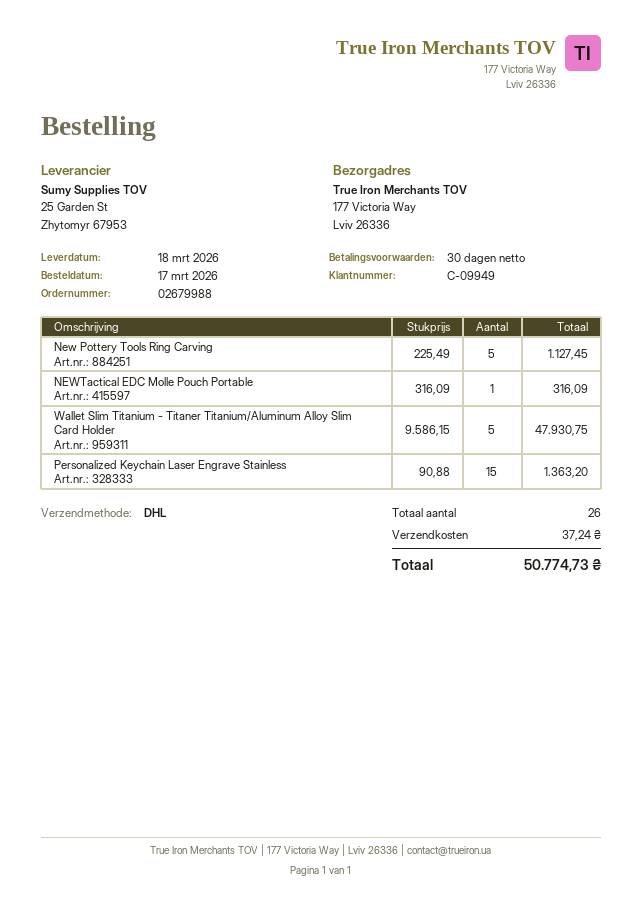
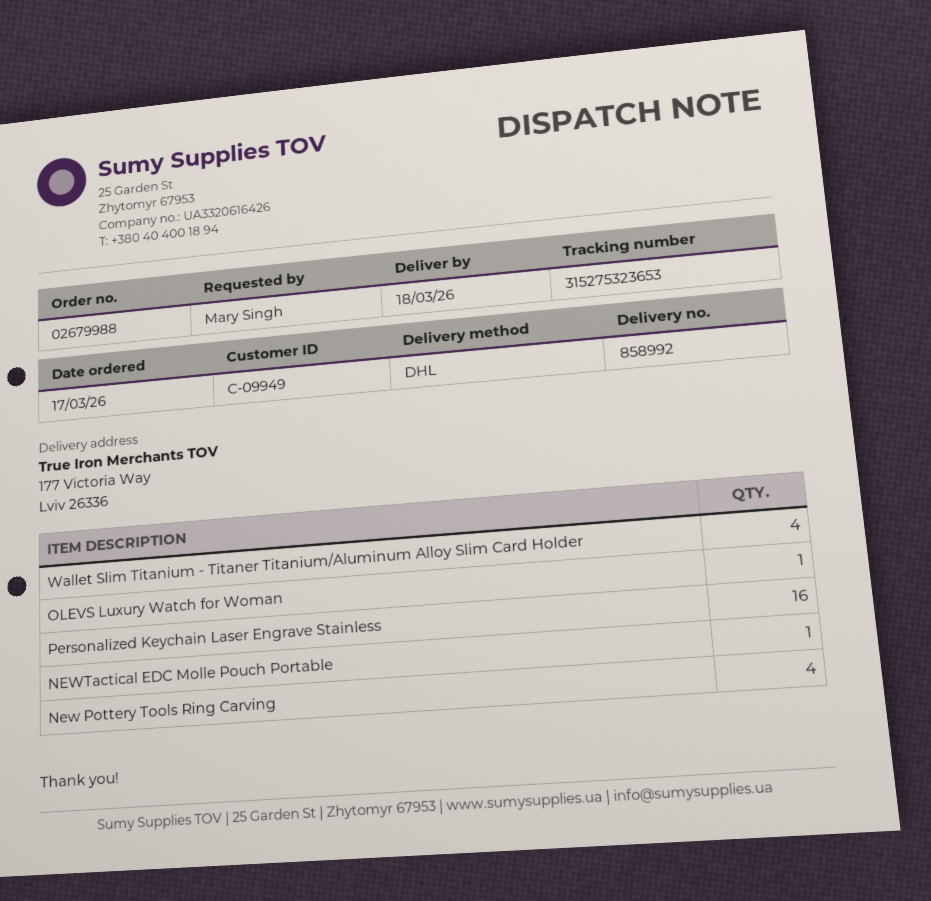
New Pottery Tools Ring Carving: 5 -> 4
Wallet Slim Titanium - Titaner Titanium/Aluminum Alloy Slim Card Holder: 5 -> 4
Personalized Keychain Laser Engrave Stainless: 15 -> 16
OLEVS Luxury Watch for Woman: none -> 1

